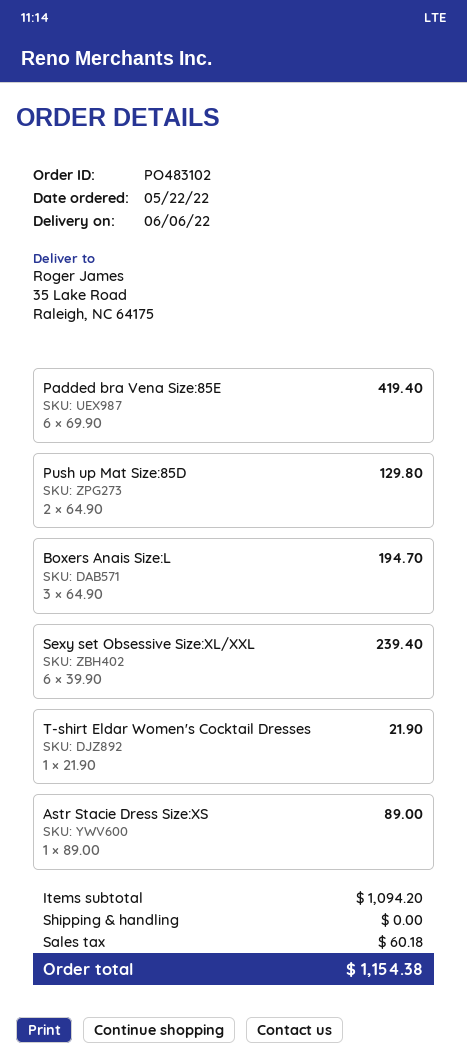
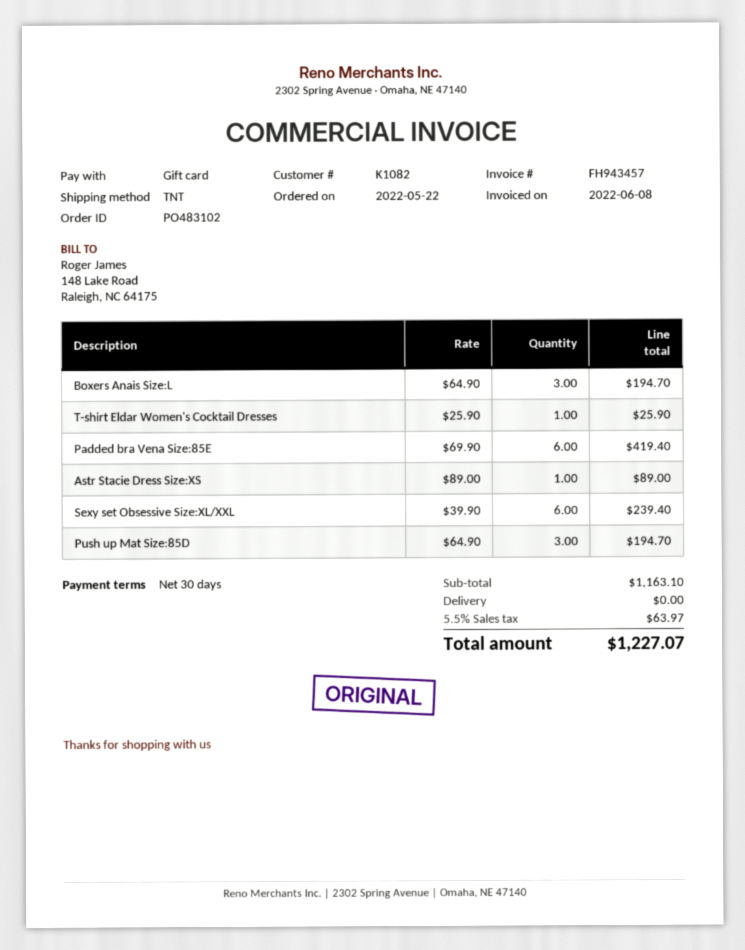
Push up Mat Size:85D: 2 x 64.90 = 129.80 -> 3 x 64.90 = 194.70
T-shirt Eldar Women's Cocktail Dresses: 1 x 21.90 = 21.90 -> 1 x 25.90 = 25.90
subtotal: 1094.20 -> 1163.10
tax: 60.18 -> 63.97
total: 1154.38 -> 1227.07

